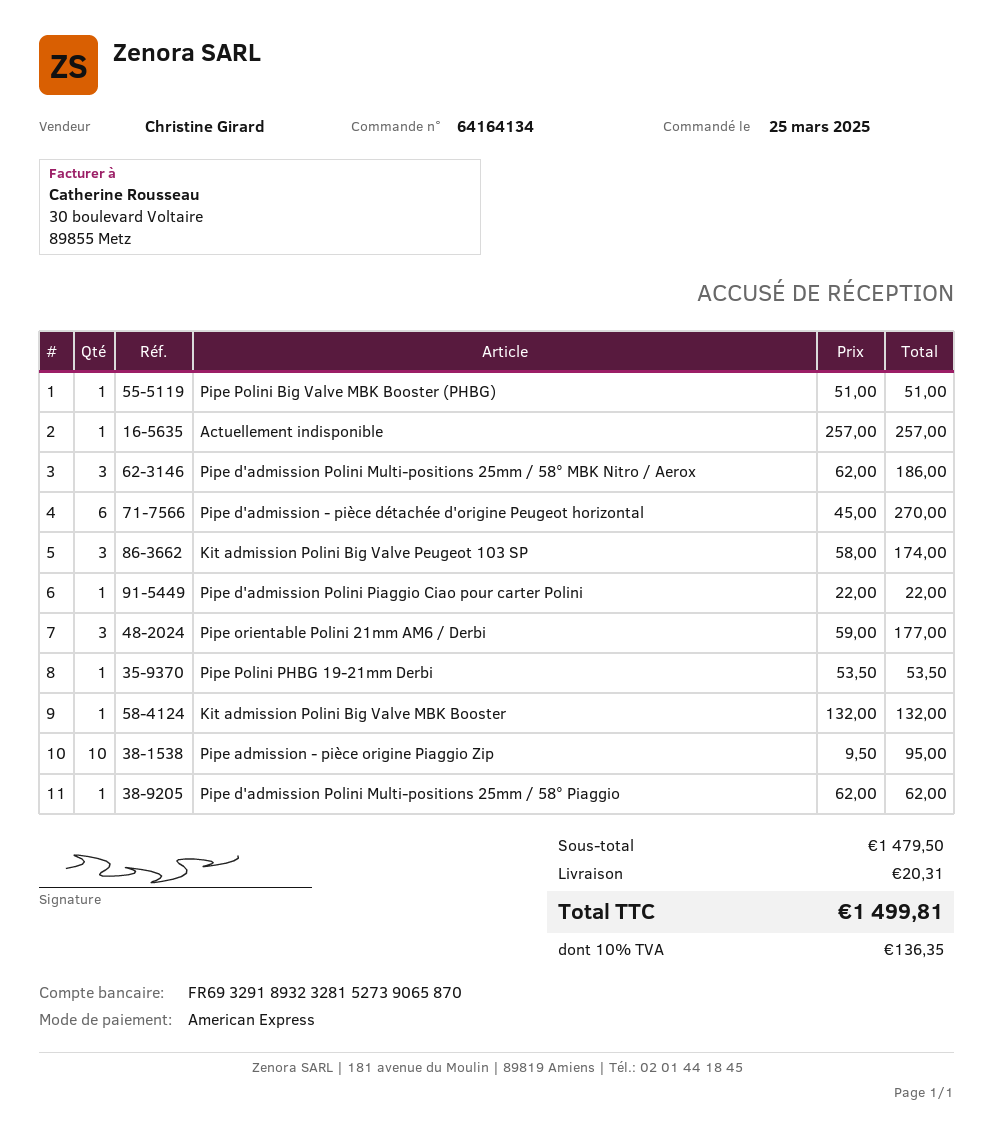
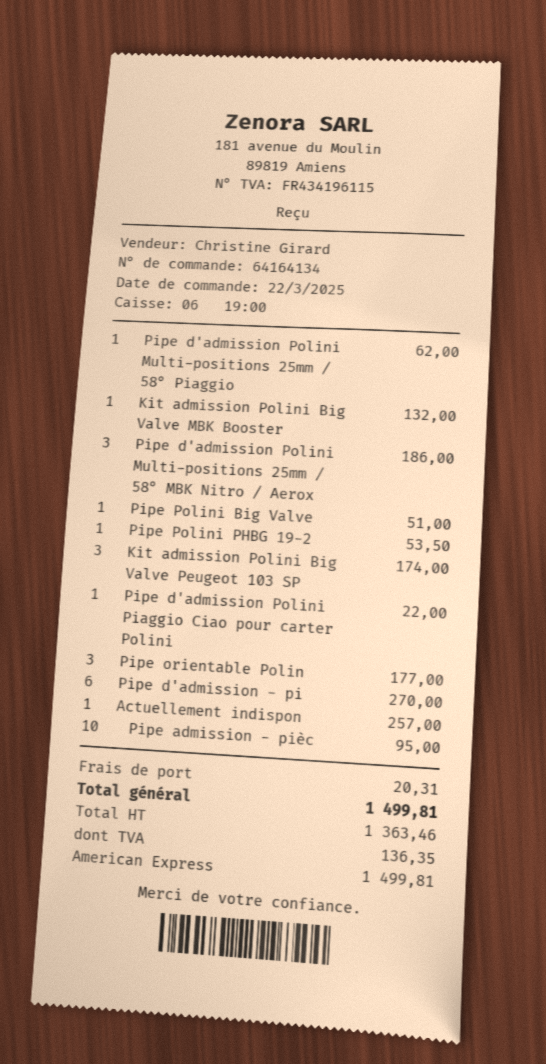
order date: 2025-03-25 -> 2025-03-22

